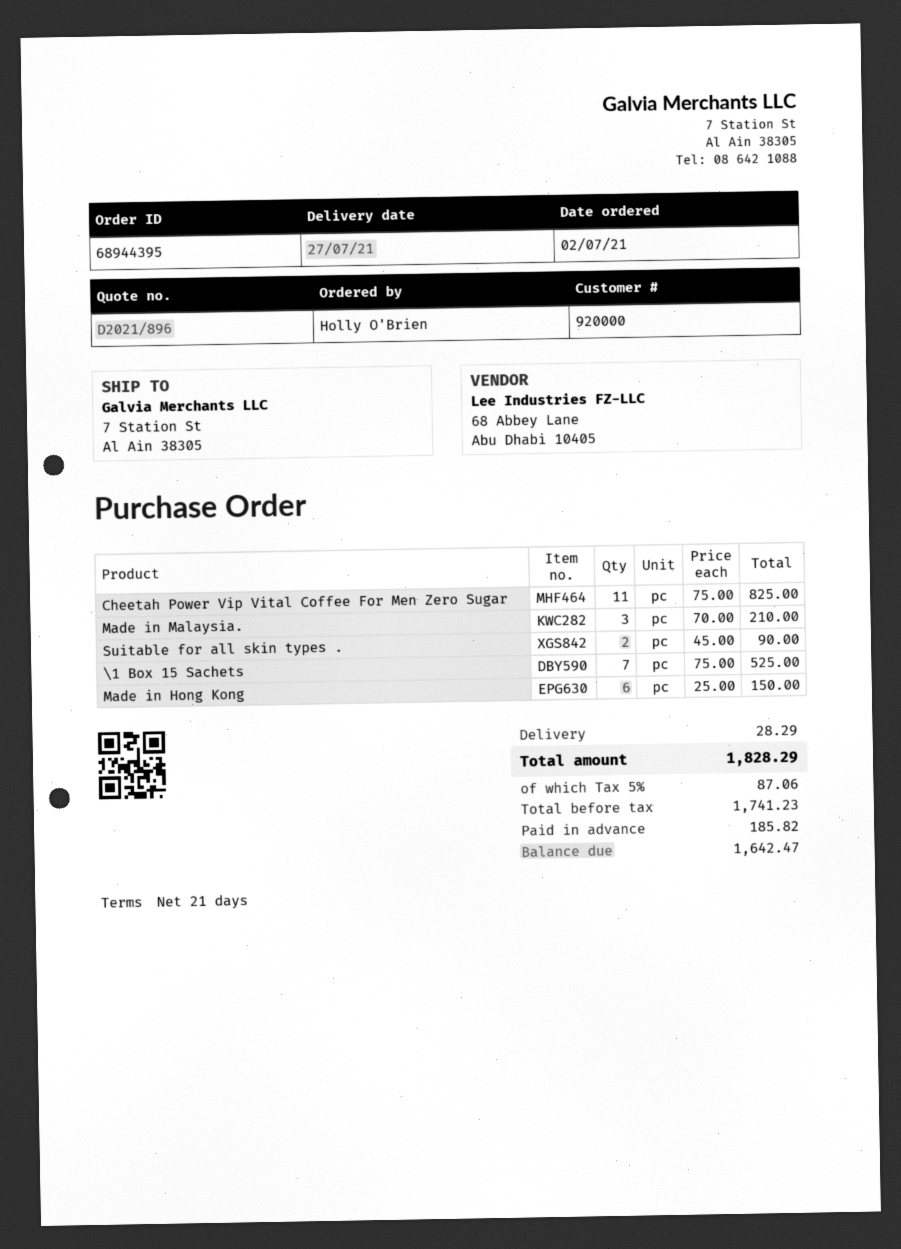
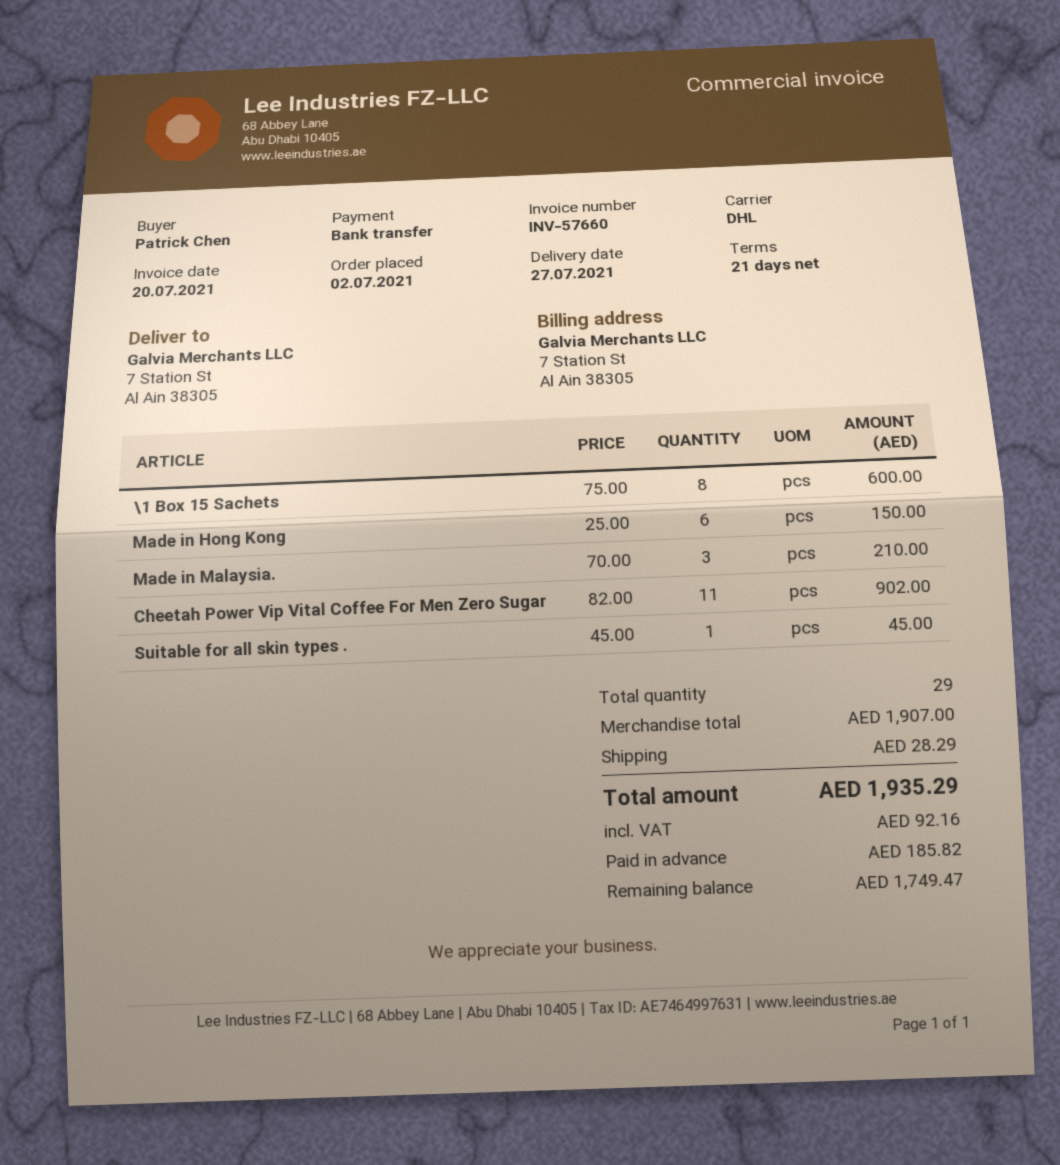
ordered by: Holly O'Brien -> Patrick Chen
Cheetah Power Vip Vital Coffee For Men Zero Sugar: 11 x 75.00 = 825.00 -> 11 x 82.00 = 902.00
Suitable for all skin types .: 2 x 45.00 = 90.00 -> 1 x 45.00 = 45.00
\1 Box 15 Sachets: 7 x 75.00 = 525.00 -> 8 x 75.00 = 600.00
tax: 87.06 -> 92.16
total: 1828.29 -> 1935.29
balance: 1642.47 -> 1749.47

